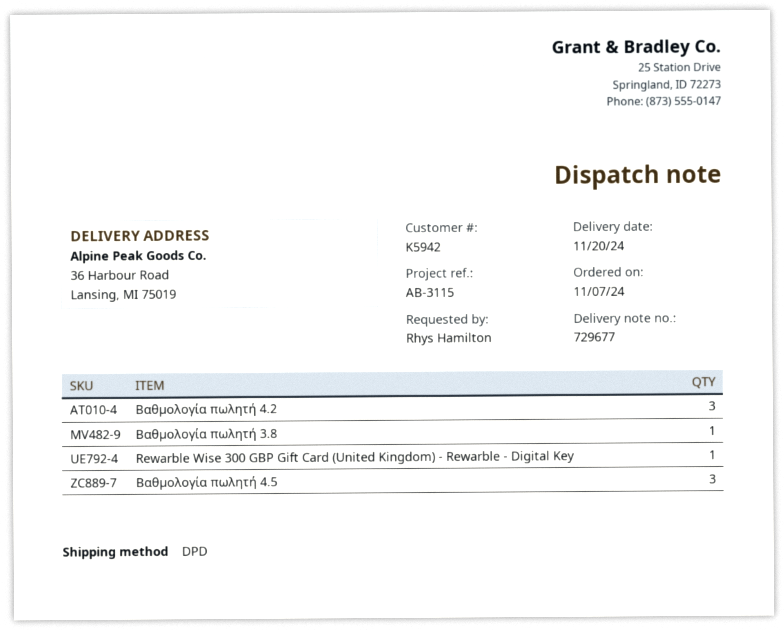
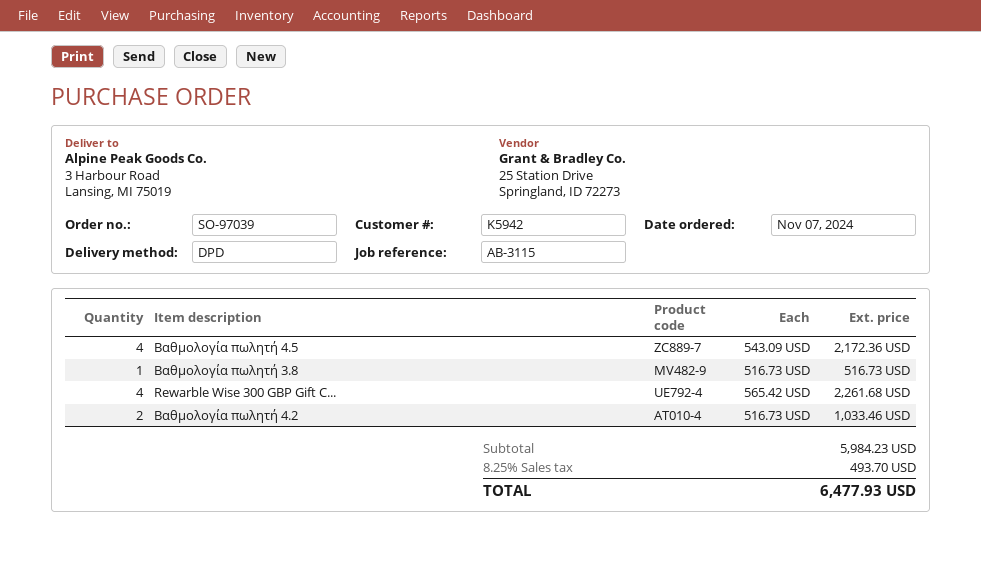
ship to: 36 Harbour Road, Lansing, MI 75019 -> 3 Harbour Road, Lansing, MI 75019
Βαθμολογία πωλητή 4.2: 3 -> 2
Rewarble Wise 300 GBP Gift Card (United Kingdom) - Rewarble - Digital Key: 1 -> 4
Βαθμολογία πωλητή 4.5: 3 -> 4

